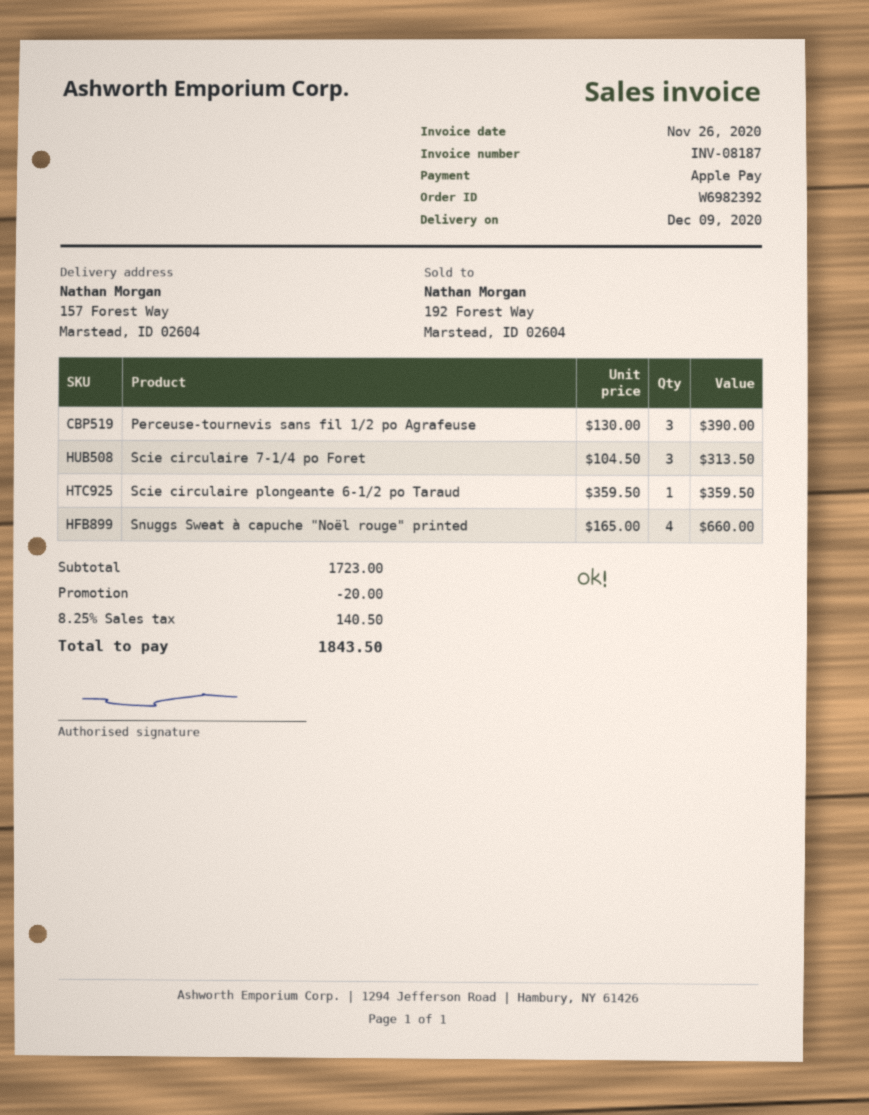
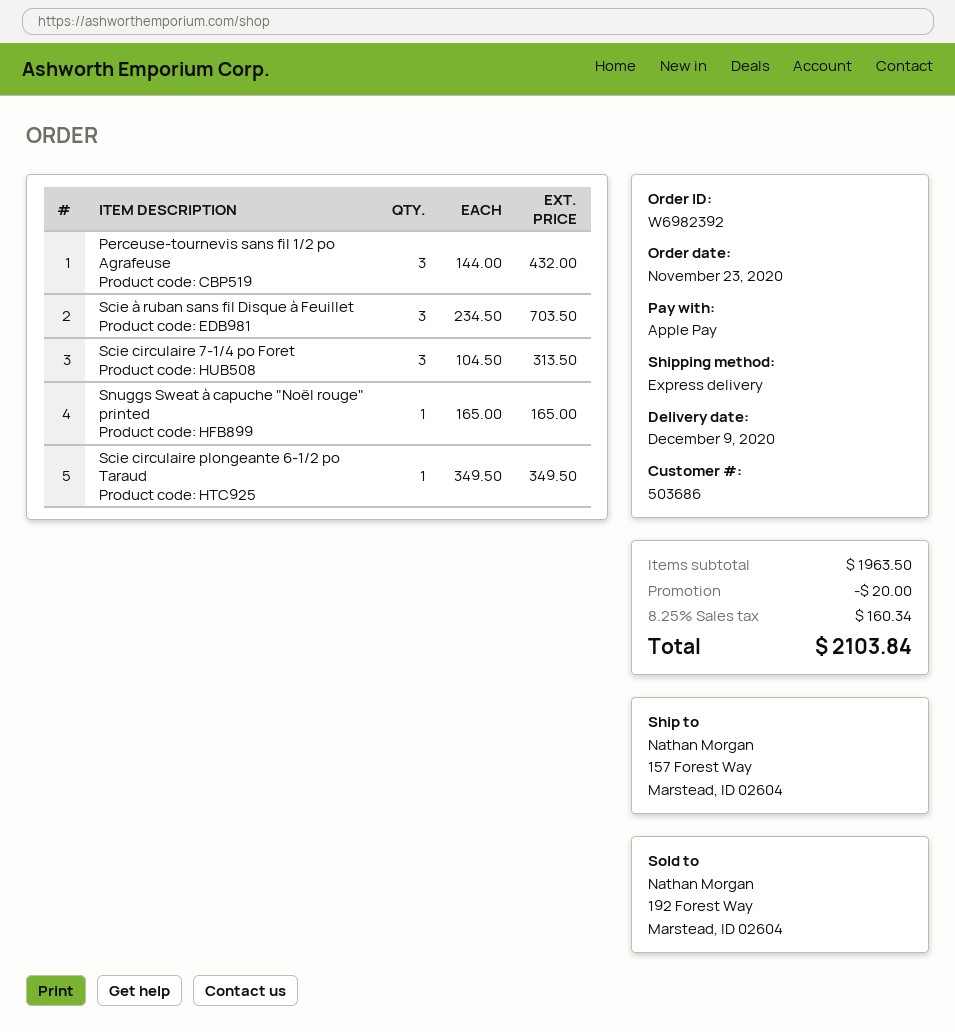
Perceuse-tournevis sans fil 1/2 po Agrafeuse: 3 x 130.00 = 390.00 -> 3 x 144.00 = 432.00
Scie circulaire plongeante 6-1/2 po Taraud: 1 x 359.50 = 359.50 -> 1 x 349.50 = 349.50
Snuggs Sweat à capuche "Noël rouge" printed: 4 x 165.00 = 660.00 -> 1 x 165.00 = 165.00
Scie à ruban sans fil Disque à Feuillet: none -> 3 x 234.50 = 703.50
subtotal: 1723.00 -> 1963.50
tax: 8.25% = 140.50 -> 8.25% = 160.34
total: 1843.50 -> 2103.84

